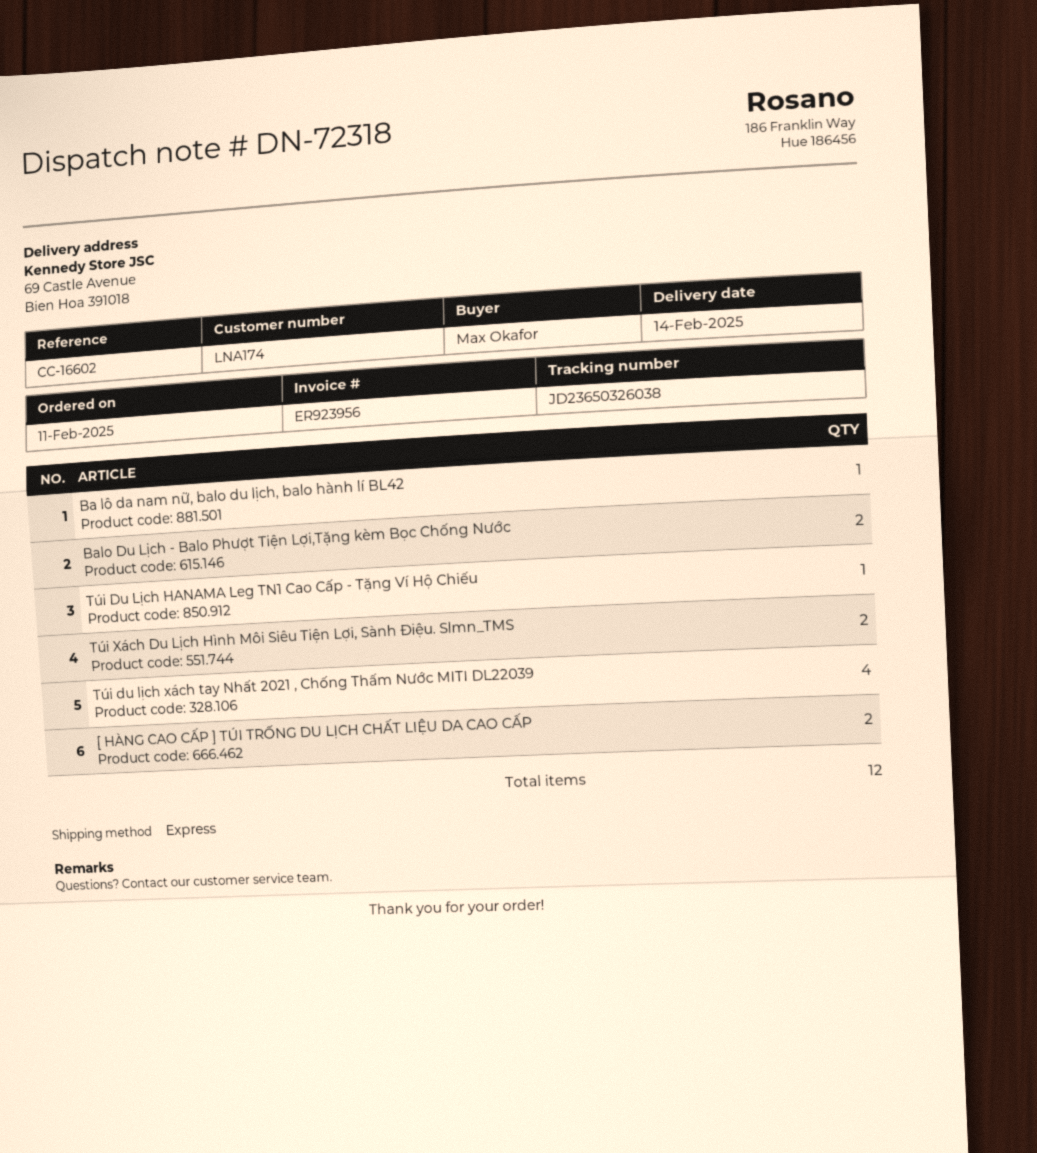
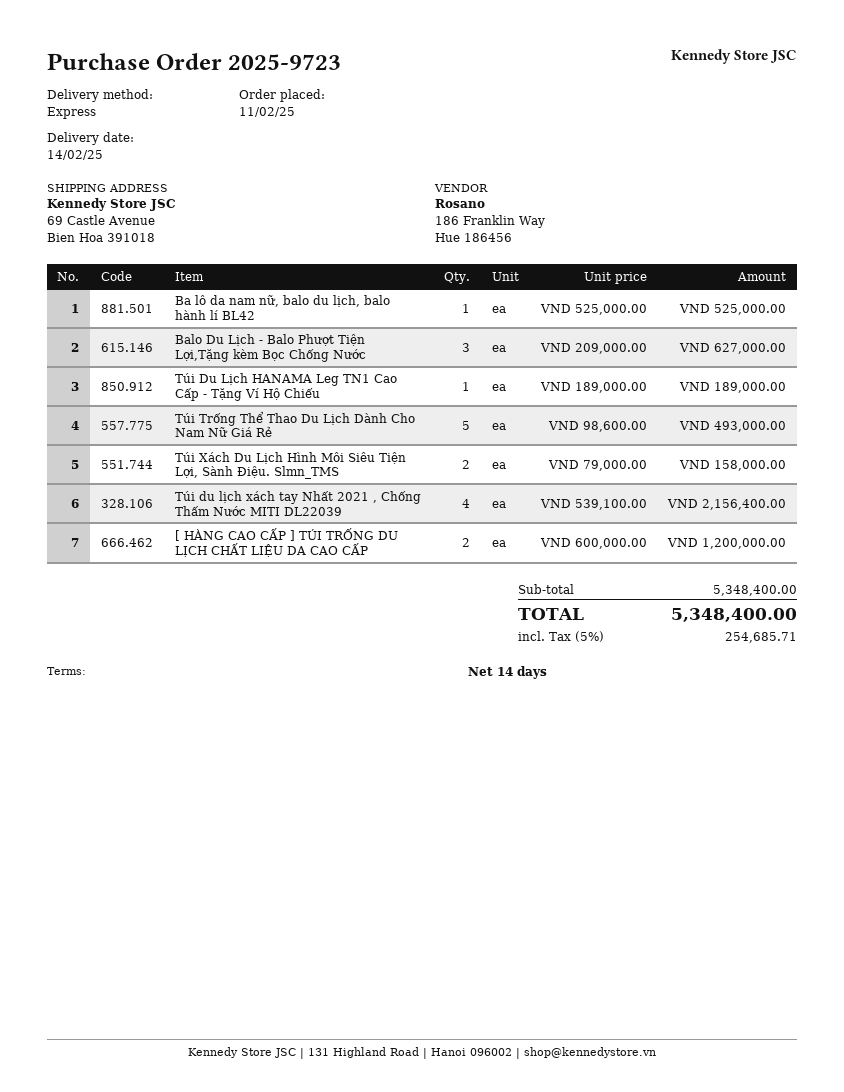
Balo Du Lịch - Balo Phượt Tiện Lợi,Tặng kèm Bọc Chống Nước: 2 -> 3
Túi Trống Thể Thao Du Lịch Dành Cho Nam Nữ Giá Rẻ: none -> 5

